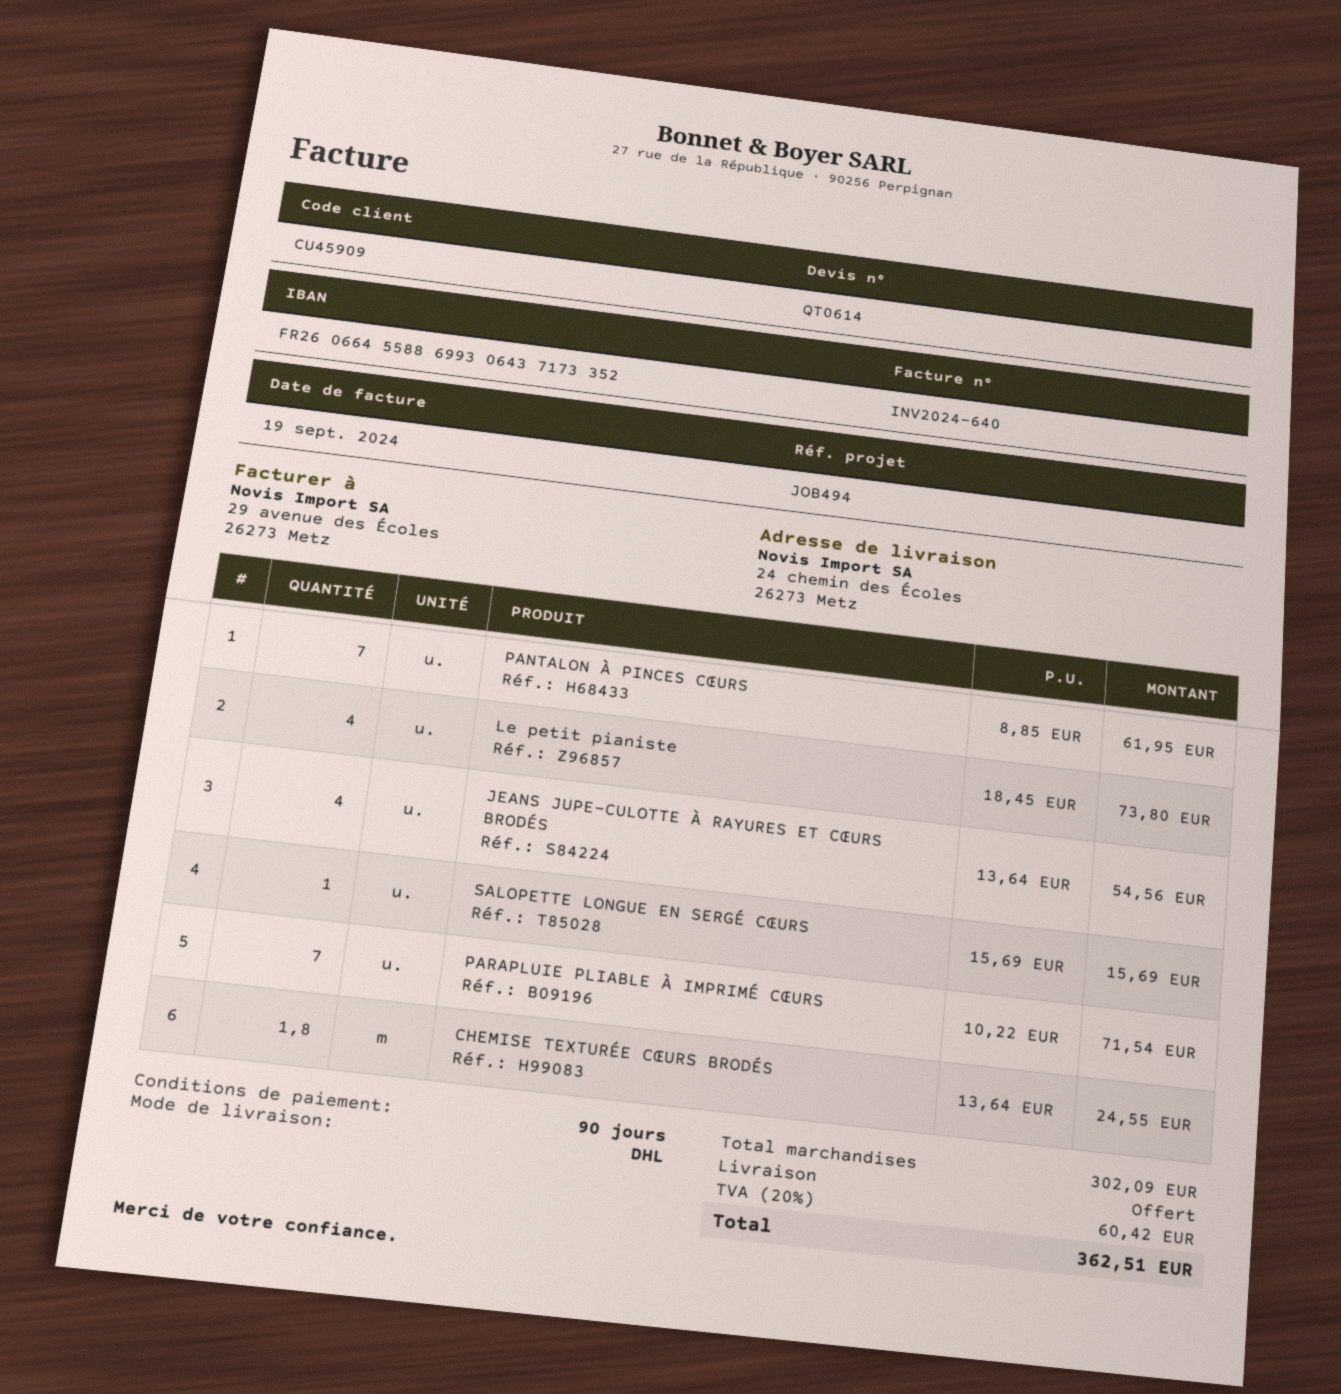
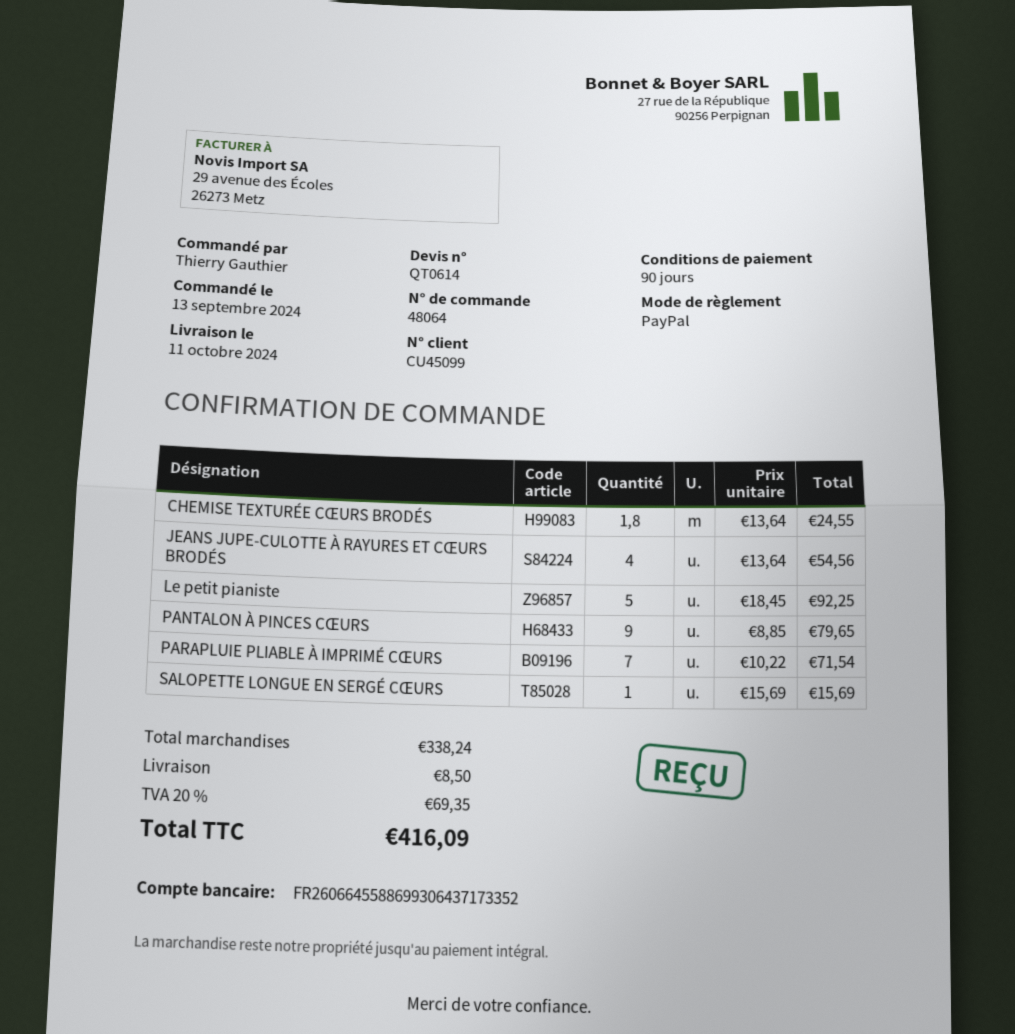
customer number: CU45909 -> CU45099
PANTALON À PINCES CŒURS: 7 x 8.85 = 61.95 -> 9 x 8.85 = 79.65
Le petit pianiste: 4 x 18.45 = 73.80 -> 5 x 18.45 = 92.25
subtotal: 302.09 -> 338.24
shipping: 0.00 -> 8.50
tax: 20% = 60.42 -> 20% = 69.35
total: 362.51 -> 416.09

